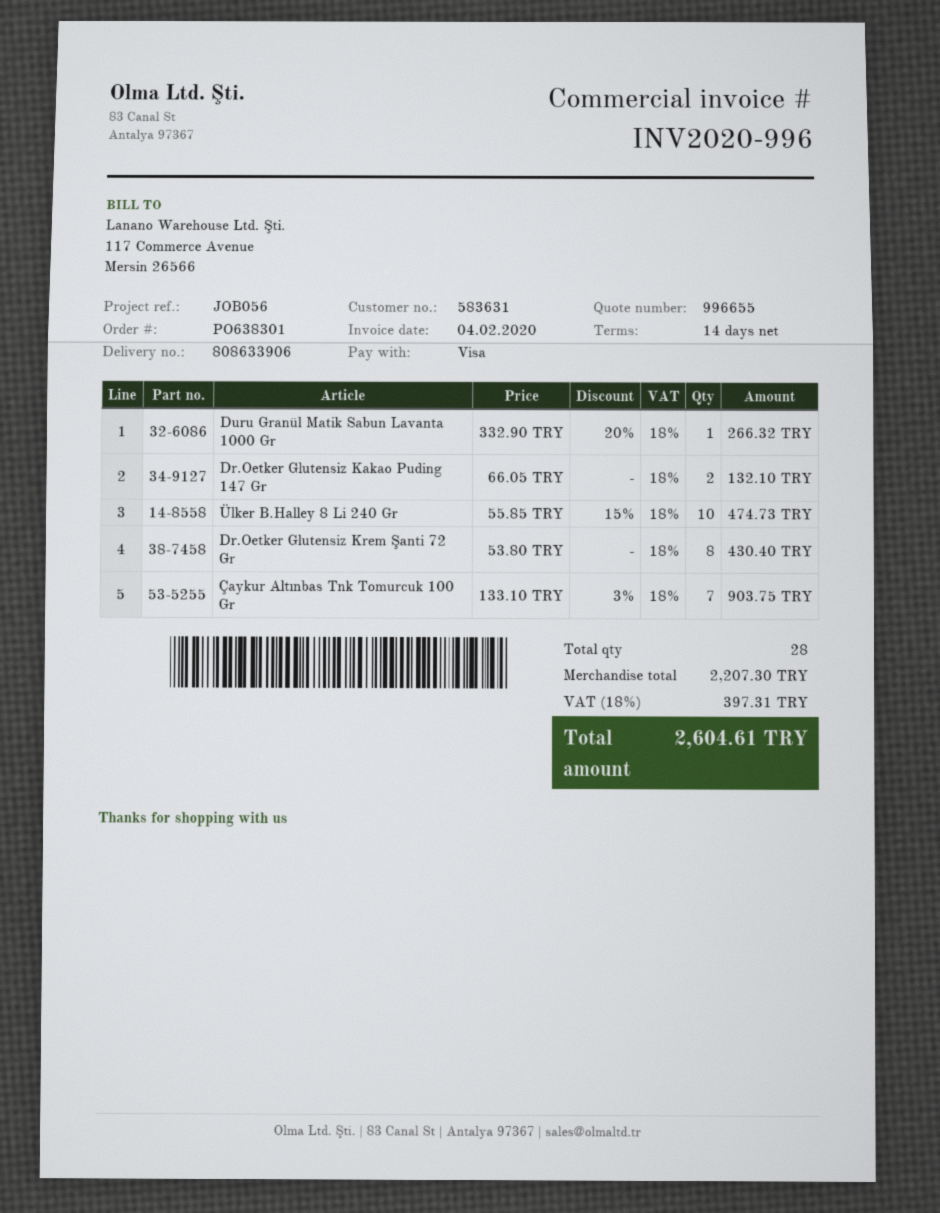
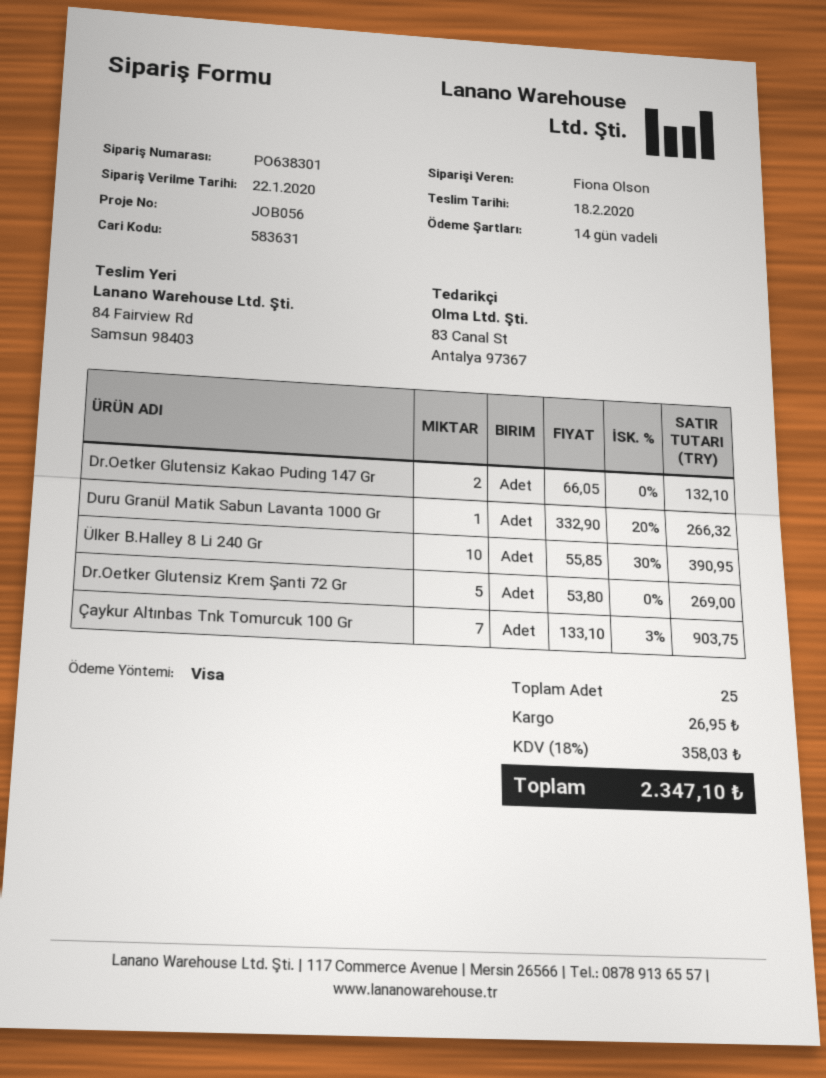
Ülker B.Halley 8 Li 240 Gr: 10 x 55.85 - 15% = 474.73 -> 10 x 55.85 - 30% = 390.95
Dr.Oetker Glutensiz Krem Şanti 72 Gr: 8 x 53.80 = 430.40 -> 5 x 53.80 = 269.00
total quantity: 28 -> 25
shipping: none -> 26.95
tax: 18% = 397.31 -> 18% = 358.03
total: 2604.61 -> 2347.10

